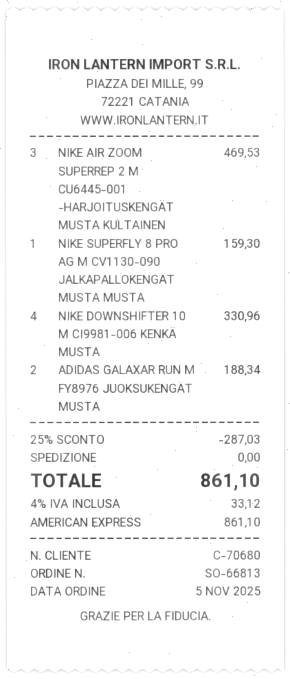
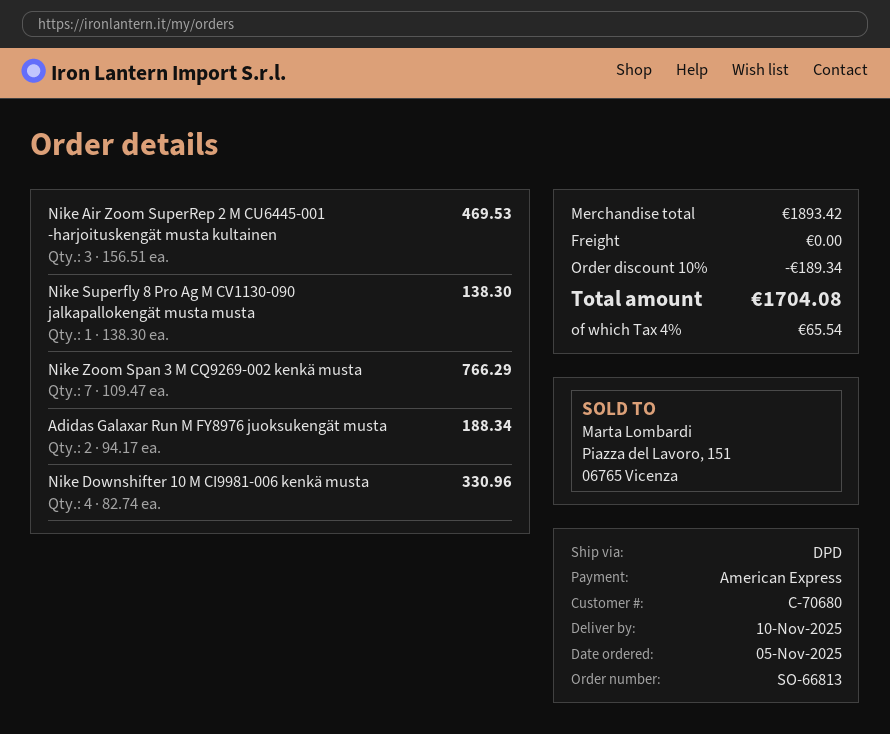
NIKE SUPERFLY 8 PRO AG M CV1130-090 JALKAPALLOKENGÄT MUSTA MUSTA: 1 for 159.30 -> 1 for 138.30
Nike Zoom Span 3 M CQ9269-002 kenkä musta: none -> 7 for 766.29
discount: 25% = 287.03 -> 10% = 189.34
tax: 4% = 33.12 -> 4% = 65.54
total: 861.10 -> 1704.08

